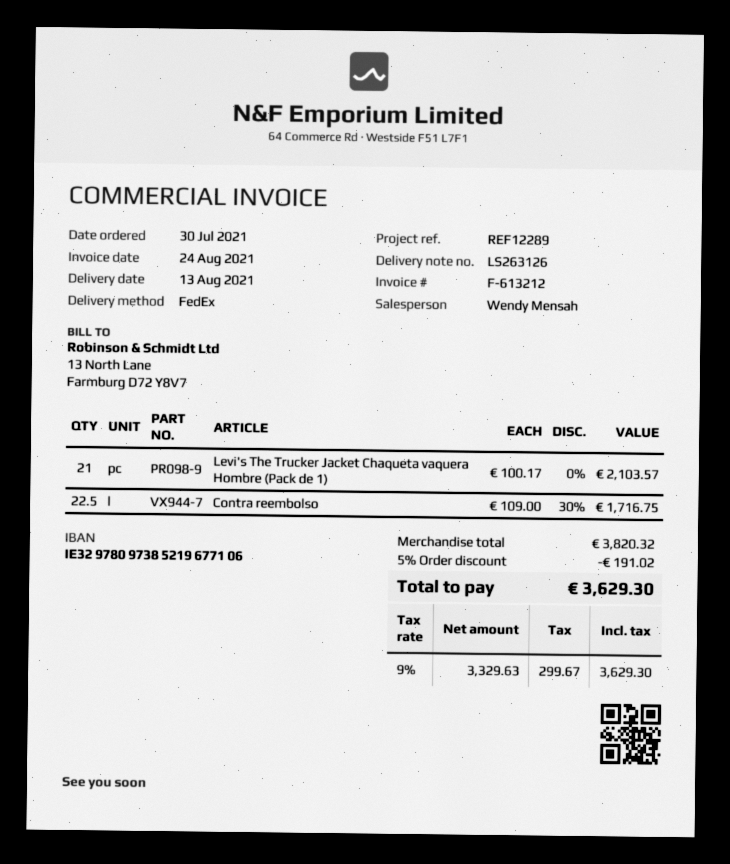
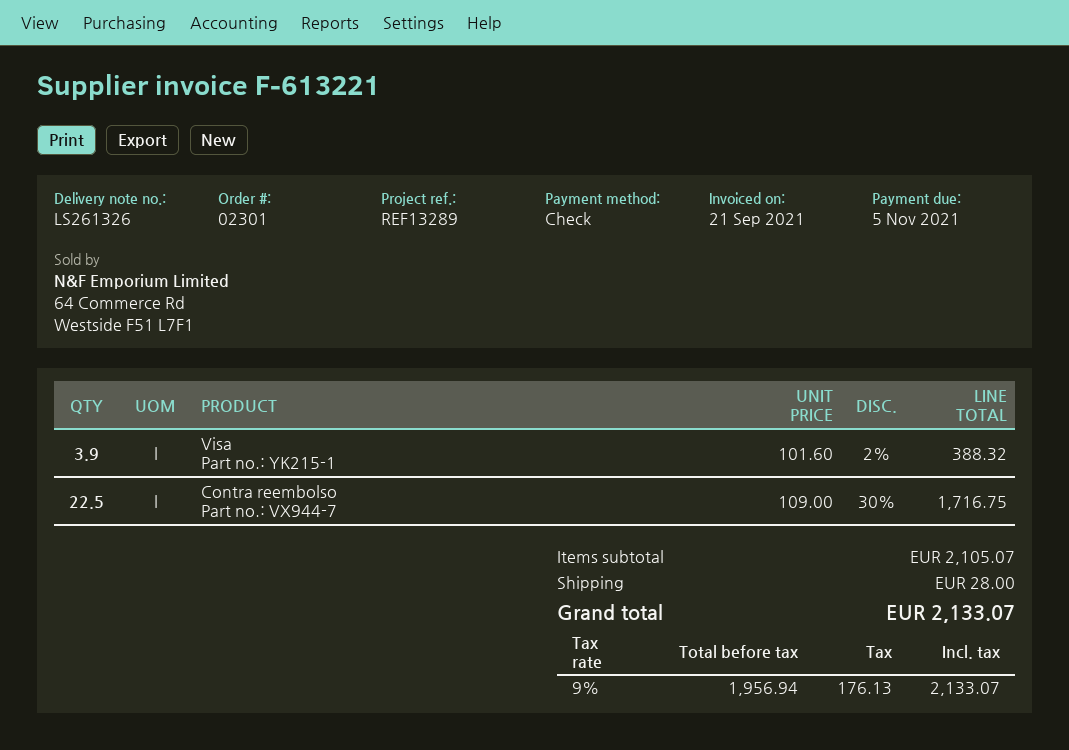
delivery note number: LS263126 -> LS261326
invoice number: F-613212 -> F-613221
invoice date: 2021-08-24 -> 2021-09-21
reference: REF12289 -> REF13289
Levi's The Trucker Jacket Chaqueta vaquera Hombre (Pack de 1): 21 x 100.17 = 2103.57 -> none
Visa: none -> 3.9 x 101.60 - 2% = 388.32
subtotal: 3820.32 -> 2105.07
discount: 5% = 191.02 -> none
shipping: none -> 28.00
net: 3329.63 -> 1956.94
tax: 9% = 299.67 -> 9% = 176.13
total: 3629.30 -> 2133.07

